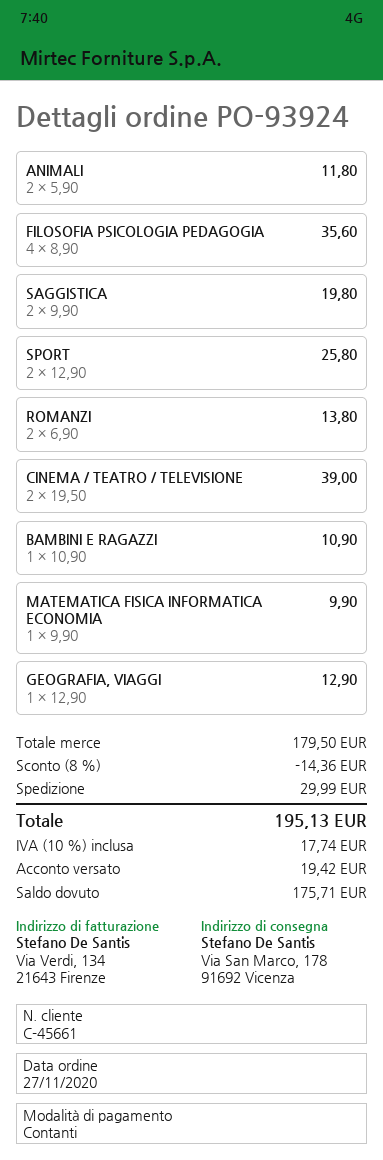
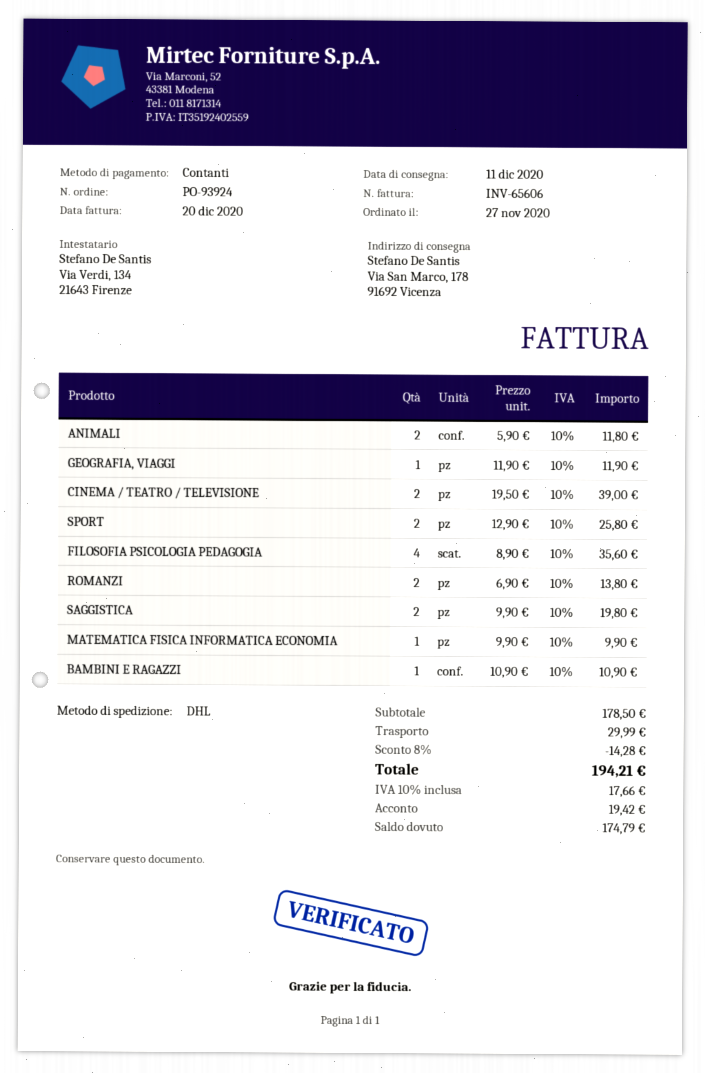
GEOGRAFIA, VIAGGI: 1 x 12.90 = 12.90 -> 1 x 11.90 = 11.90
subtotal: 179.50 -> 178.50
discount: 8% = 14.36 -> 8% = 14.28
tax: 10% = 17.74 -> 10% = 17.66
total: 195.13 -> 194.21
balance: 175.71 -> 174.79

